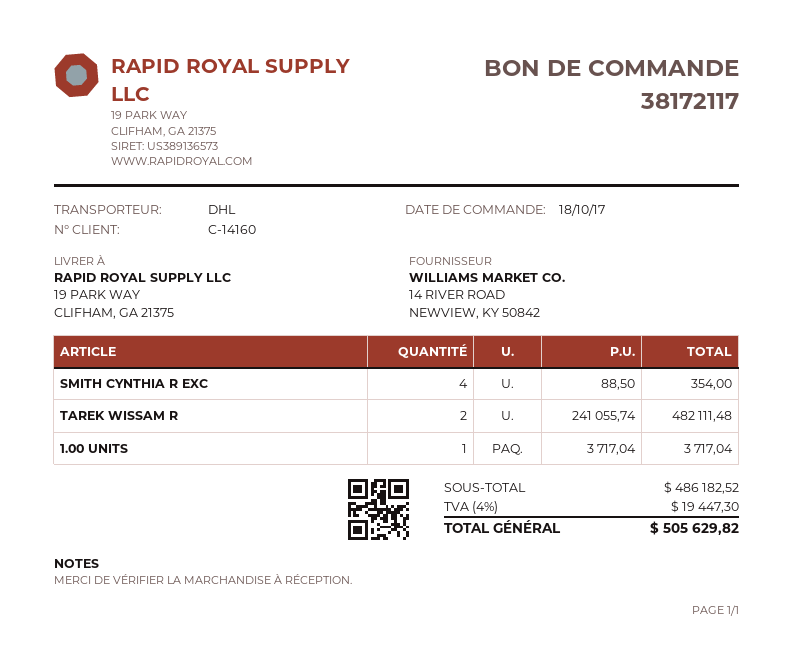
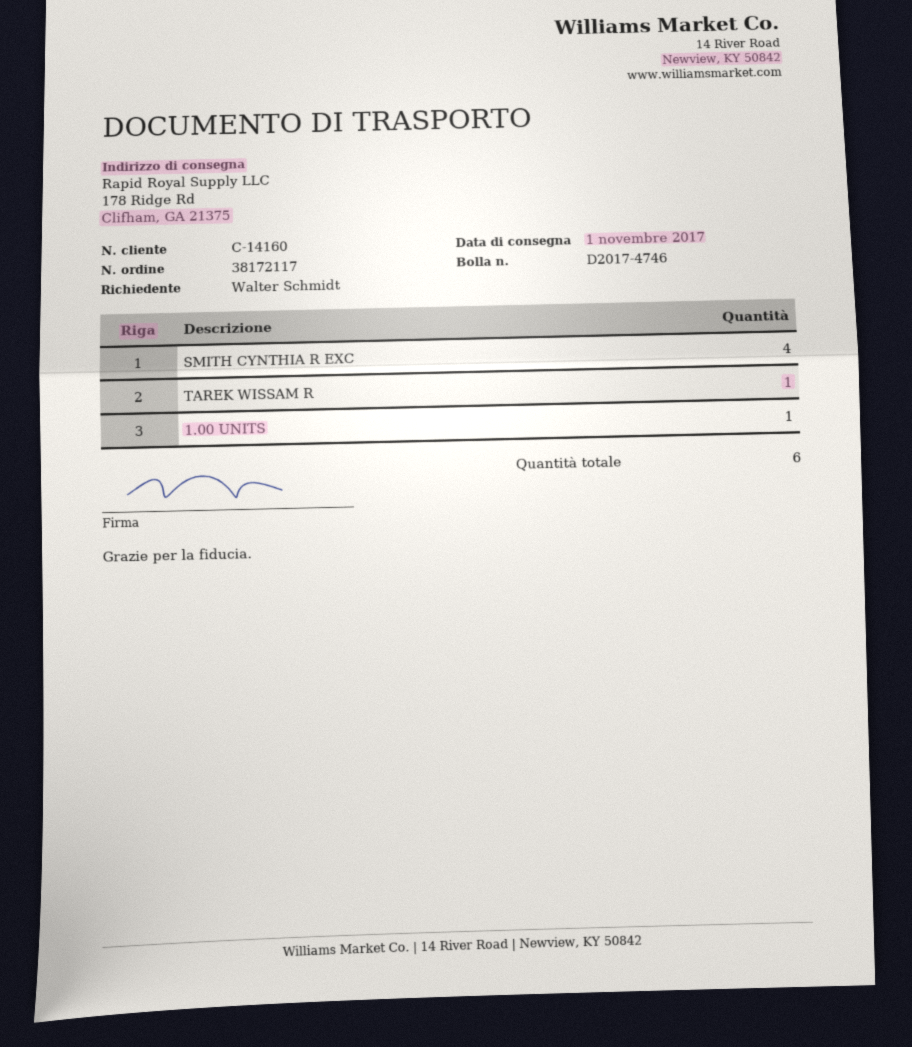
ship to: 19 PARK WAY, CLIFHAM, GA 21375 -> 178 Ridge Rd, Clifham, GA 21375
TAREK WISSAM R: 2 -> 1

